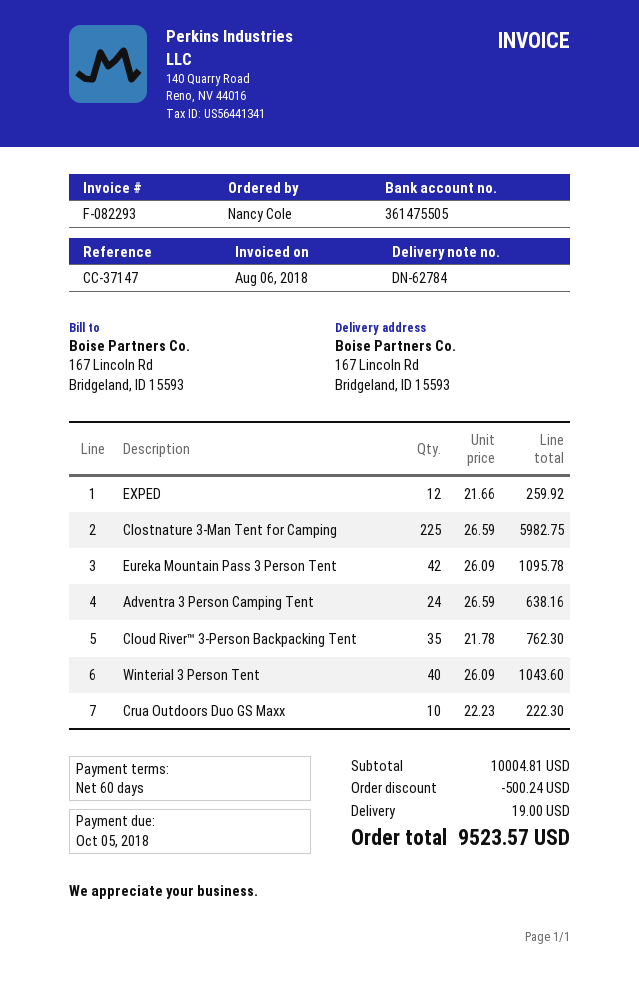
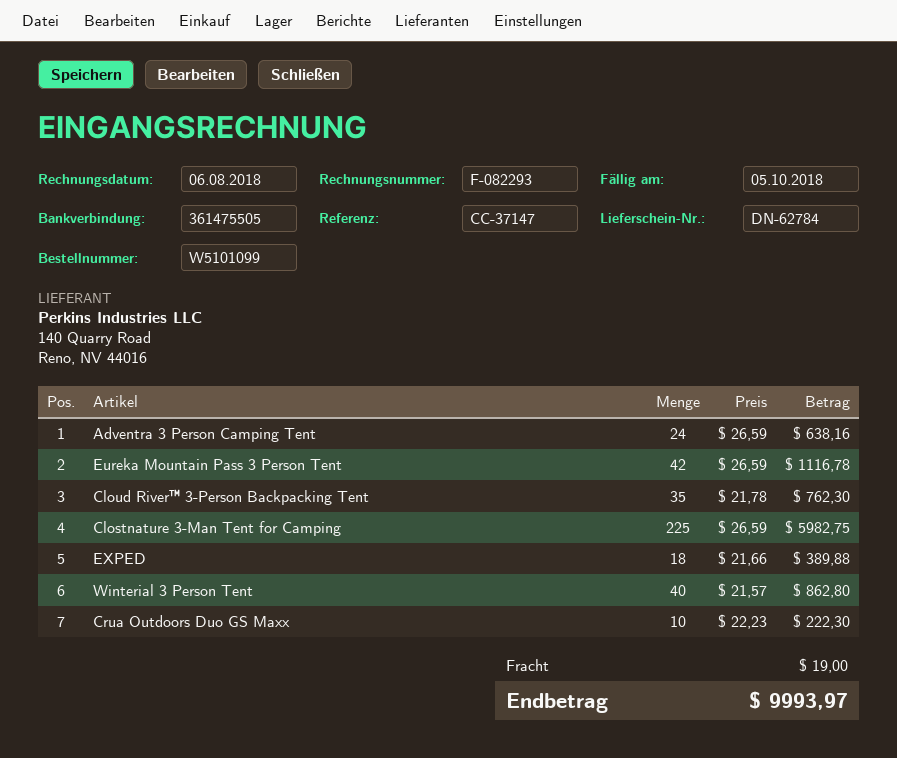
EXPED: 12 x 21.66 = 259.92 -> 18 x 21.66 = 389.88
Eureka Mountain Pass 3 Person Tent: 42 x 26.09 = 1095.78 -> 42 x 26.59 = 1116.78
Winterial 3 Person Tent: 40 x 26.09 = 1043.60 -> 40 x 21.57 = 862.80
discount: 500.24 -> none
total: 9523.57 -> 9993.97

